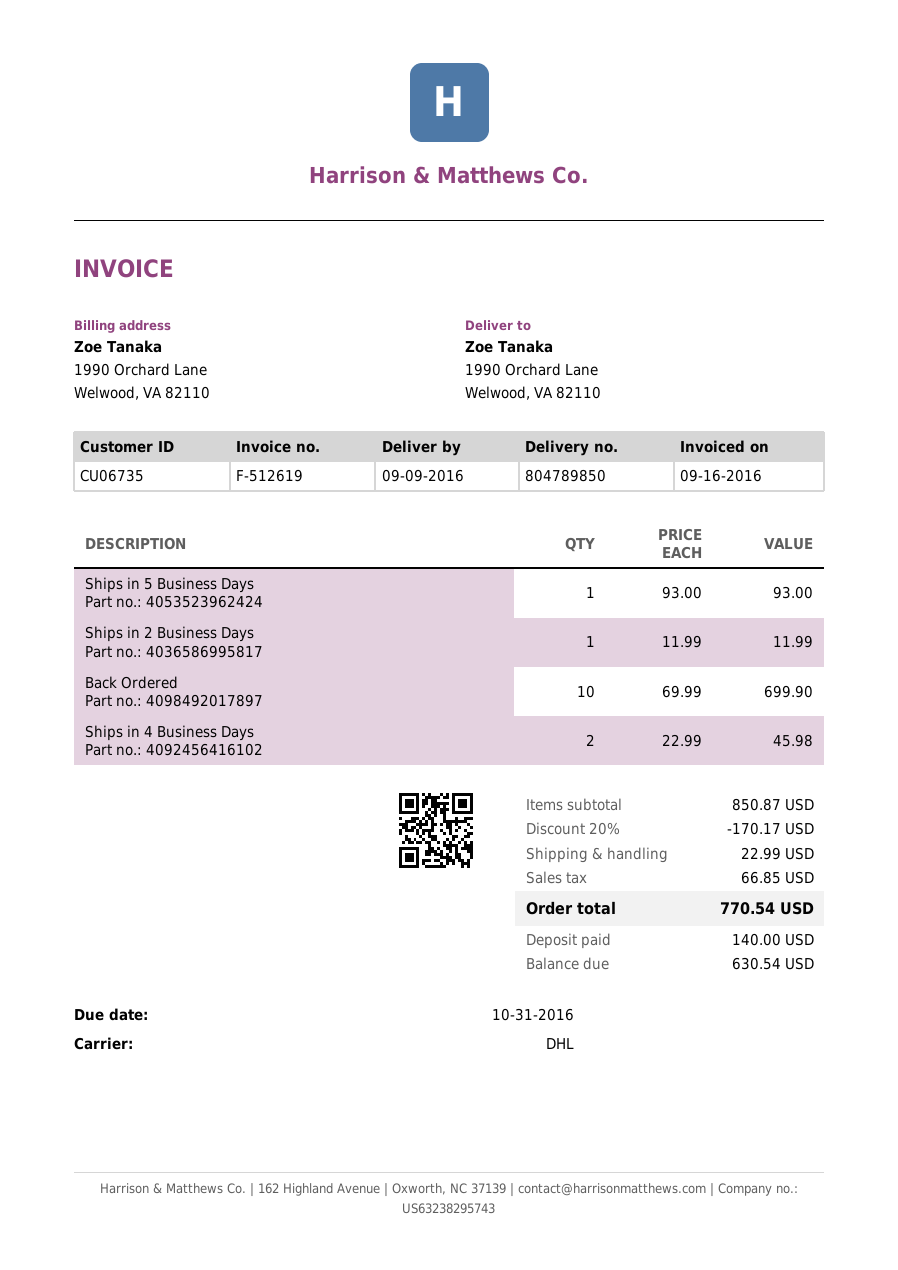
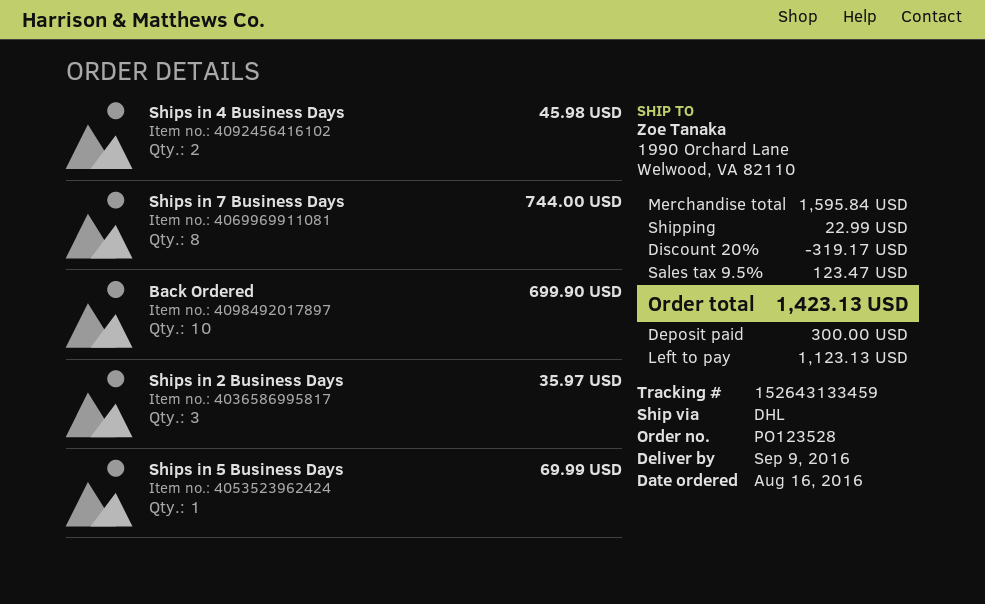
Ships in 5 Business Days: 1 for 93.00 -> 1 for 69.99
Ships in 2 Business Days: 1 for 11.99 -> 3 for 35.97
Ships in 7 Business Days: none -> 8 for 744.00
subtotal: 850.87 -> 1595.84
discount: 20% = 170.17 -> 20% = 319.17
tax: 66.85 -> 123.47
total: 770.54 -> 1423.13
deposit: 140.00 -> 300.00
balance: 630.54 -> 1123.13

